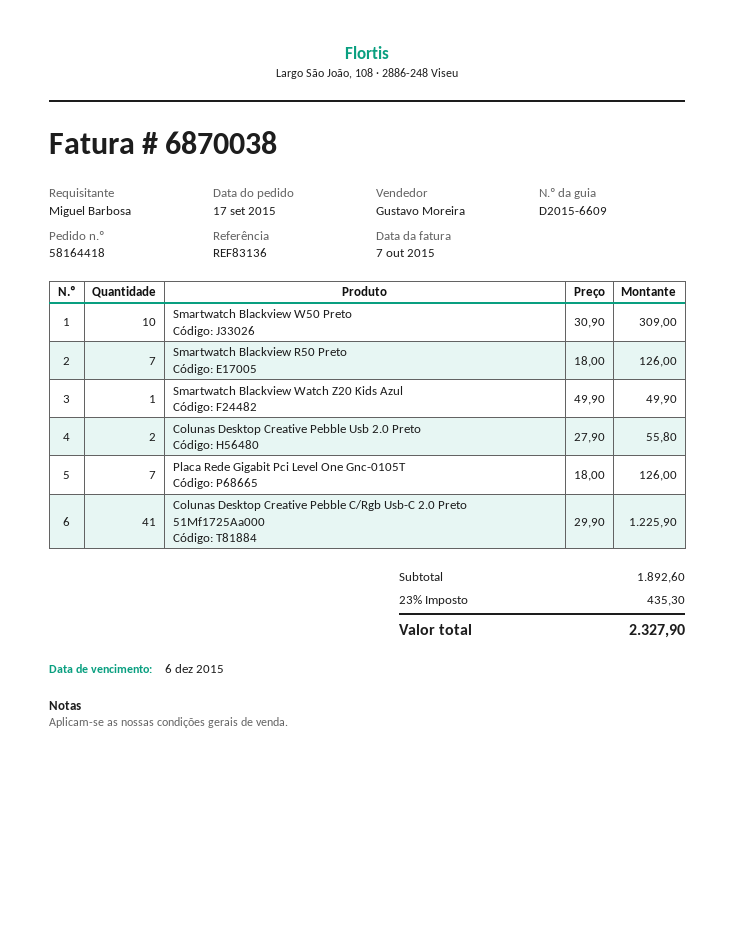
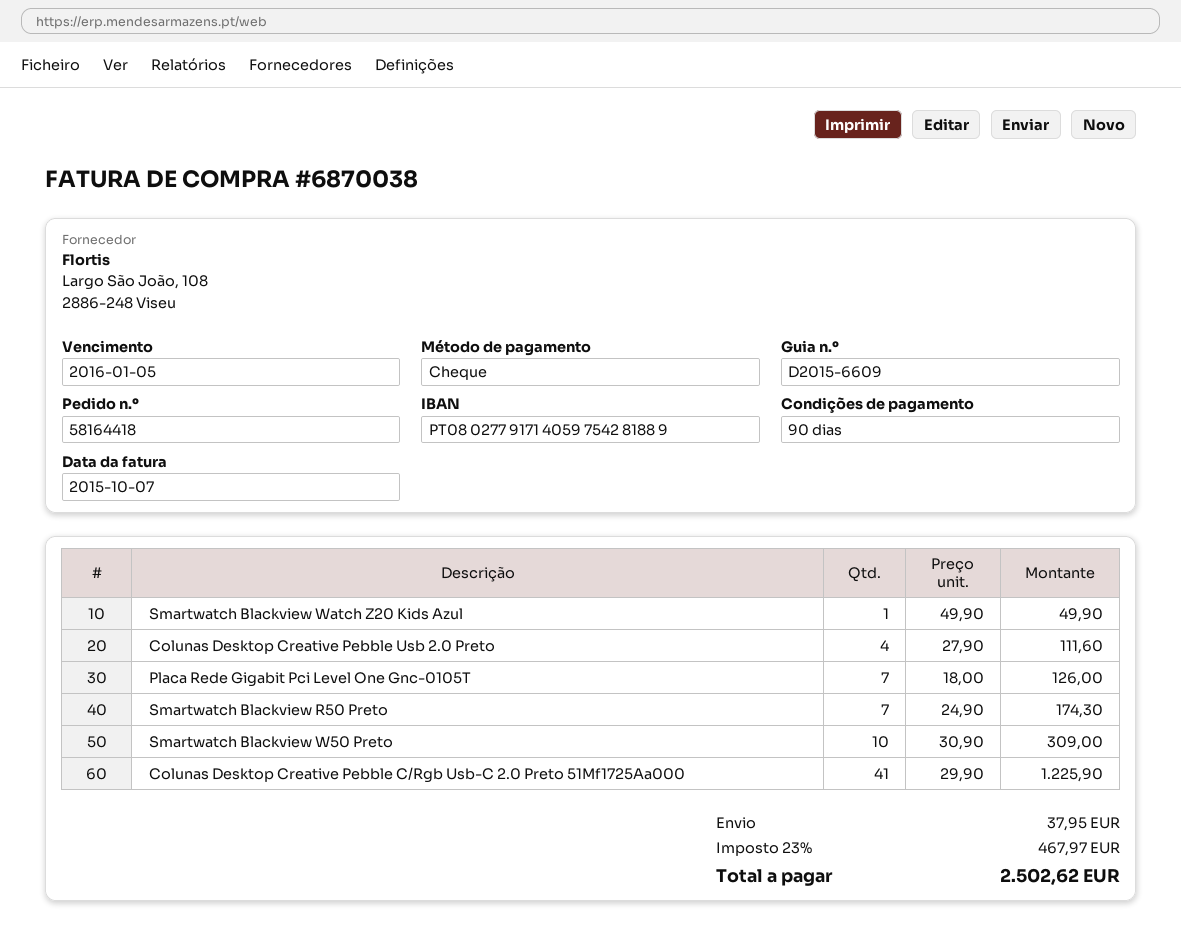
due date: 2015-12-06 -> 2016-01-05
Smartwatch Blackview R50 Preto: 7 x 18.00 = 126.00 -> 7 x 24.90 = 174.30
Colunas Desktop Creative Pebble Usb 2.0 Preto: 2 x 27.90 = 55.80 -> 4 x 27.90 = 111.60
shipping: none -> 37.95
tax: 23% = 435.30 -> 23% = 467.97
total: 2327.90 -> 2502.62

